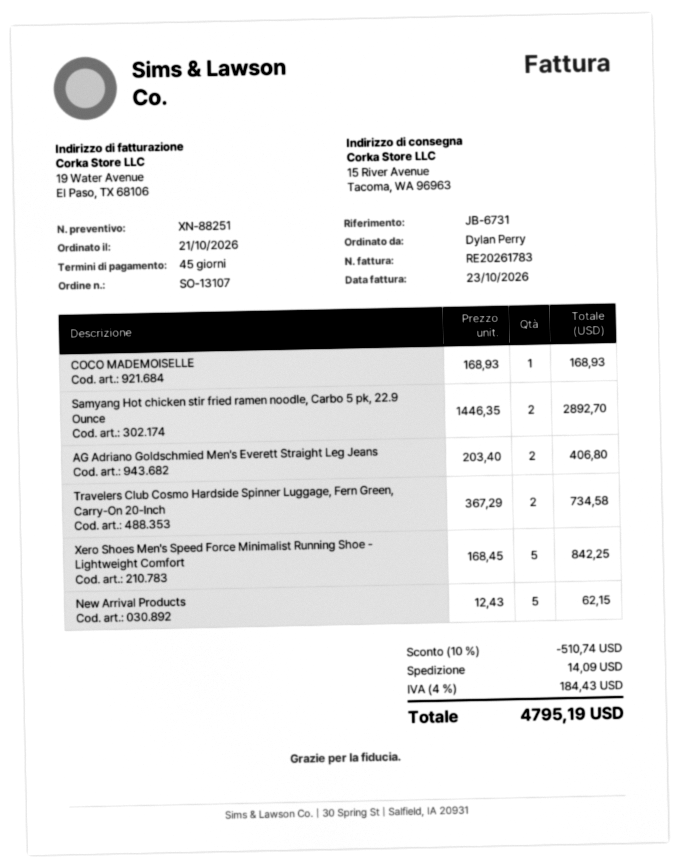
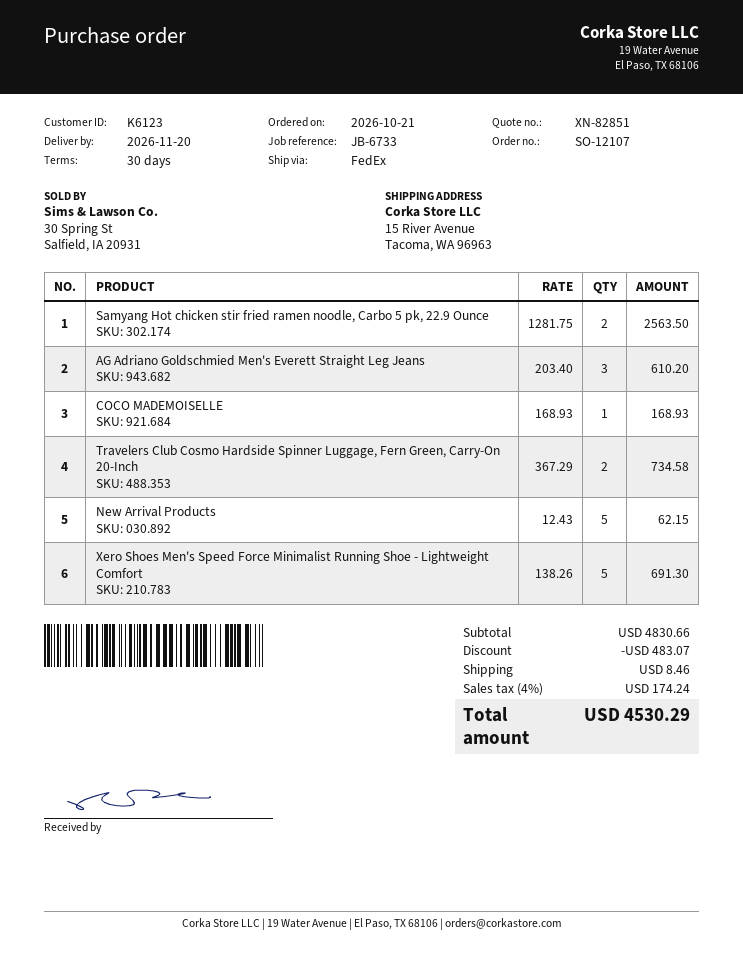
quote number: XN-88251 -> XN-82851
order number: SO-13107 -> SO-12107
payment terms: 45 days -> 30 days
reference: JB-6731 -> JB-6733
Samyang Hot chicken stir fried ramen noodle, Carbo 5 pk, 22.9 Ounce: 2 x 1446.35 = 2892.70 -> 2 x 1281.75 = 2563.50
AG Adriano Goldschmied Men's Everett Straight Leg Jeans: 2 x 203.40 = 406.80 -> 3 x 203.40 = 610.20
Xero Shoes Men's Speed Force Minimalist Running Shoe - Lightweight Comfort: 5 x 168.45 = 842.25 -> 5 x 138.26 = 691.30
discount: 510.74 -> 483.07
shipping: 14.09 -> 8.46
tax: 4% = 184.43 -> 4% = 174.24
total: 4795.19 -> 4530.29

